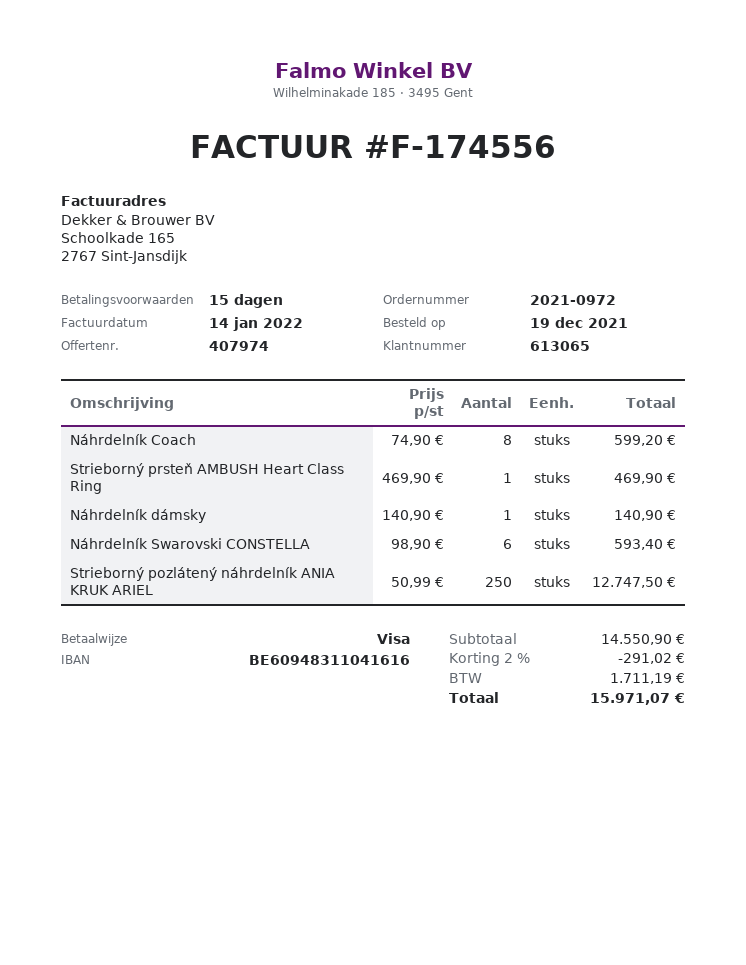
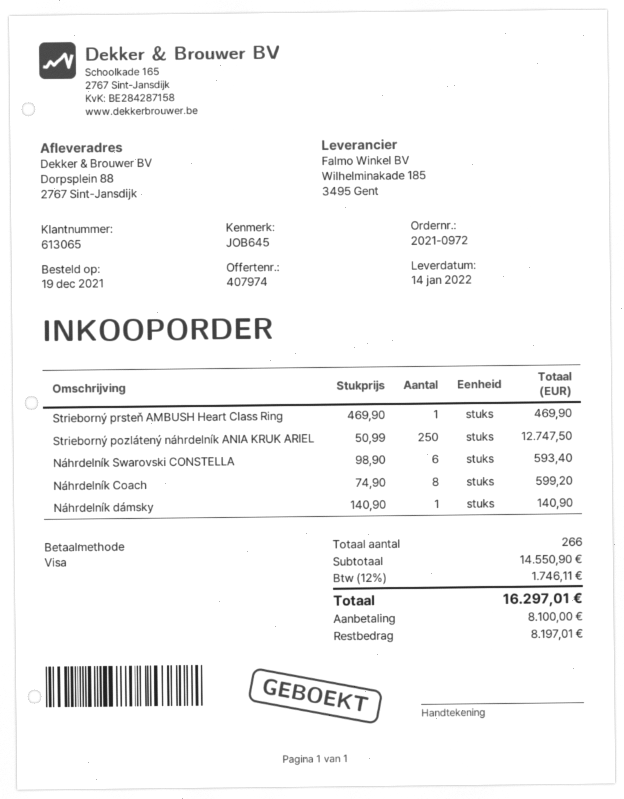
discount: 2% = 291.02 -> none
tax: 1711.19 -> 1746.11
total: 15971.07 -> 16297.01

